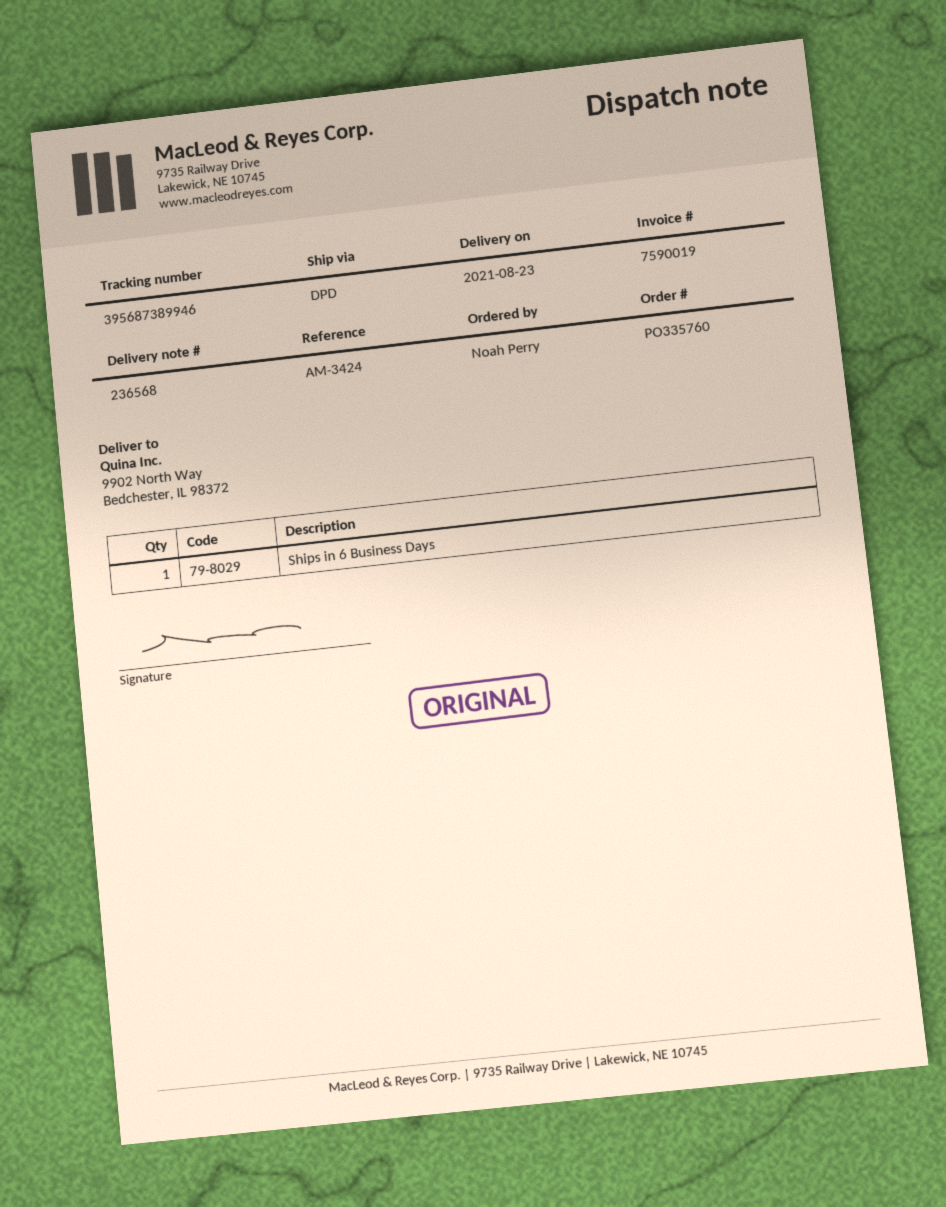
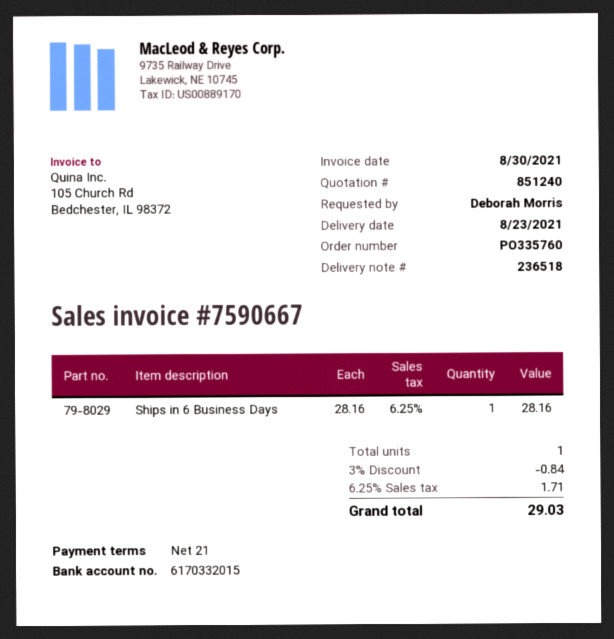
delivery note number: 236568 -> 236518
invoice number: 7590019 -> 7590667
ordered by: Noah Perry -> Deborah Morris

